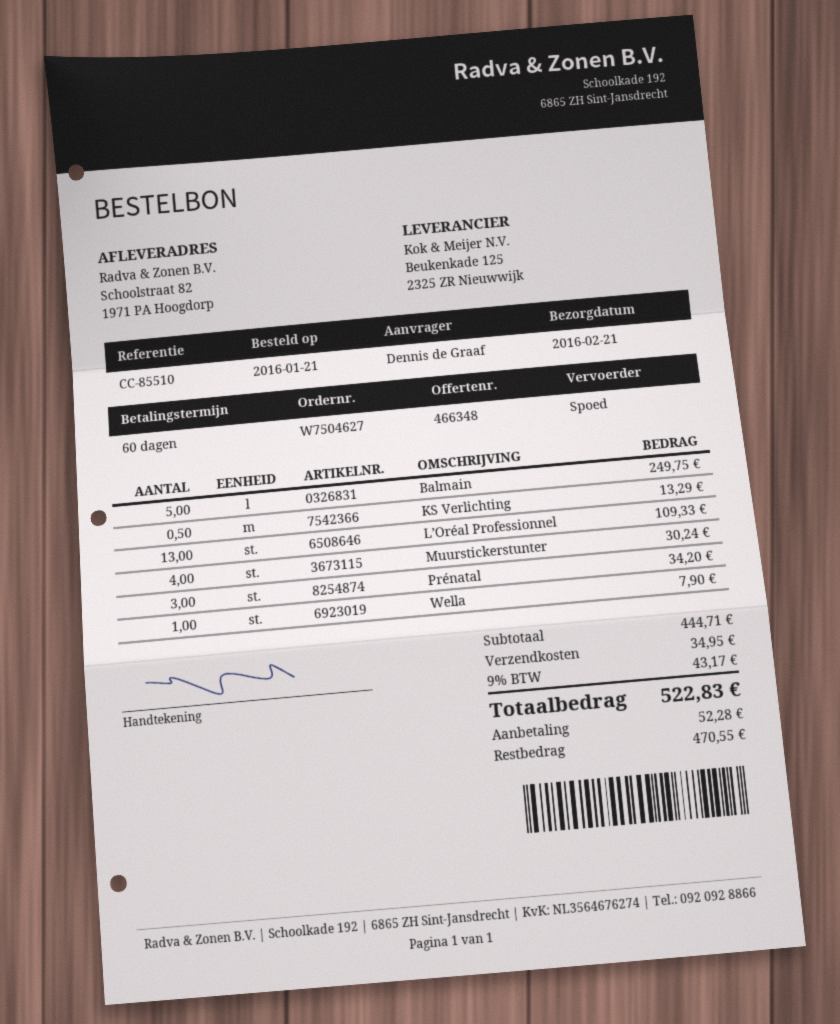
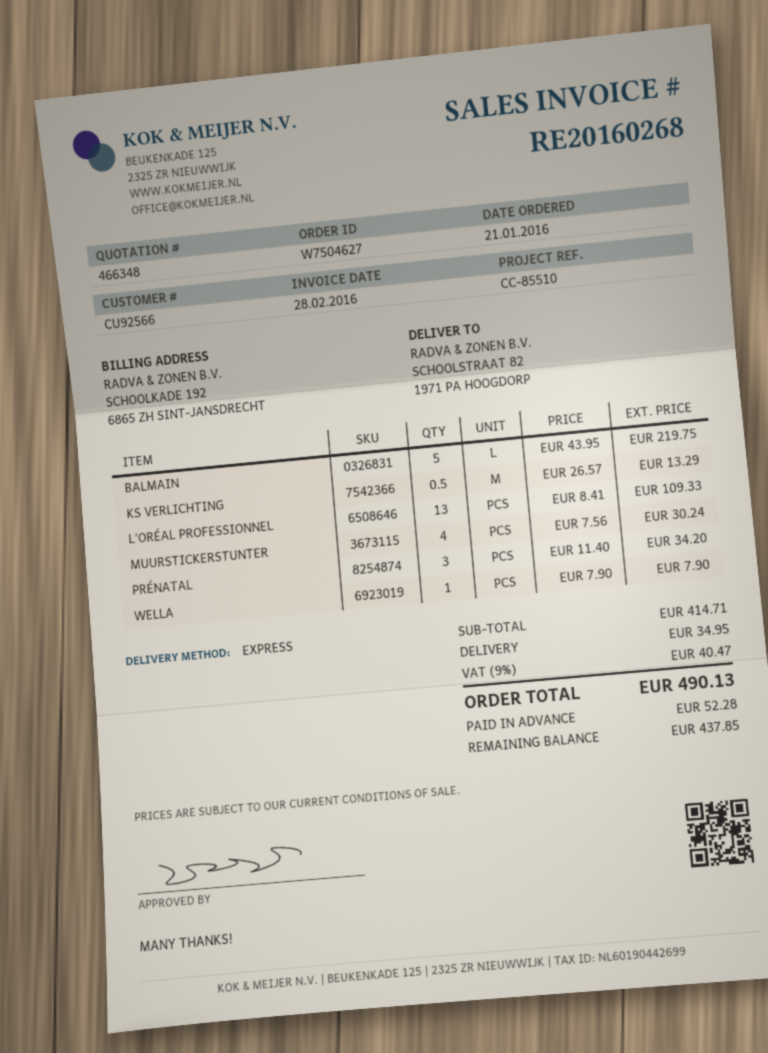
Balmain: 5 for 249.75 -> 5 for 219.75
subtotal: 444.71 -> 414.71
tax: 9% = 43.17 -> 9% = 40.47
total: 522.83 -> 490.13
balance: 470.55 -> 437.85

